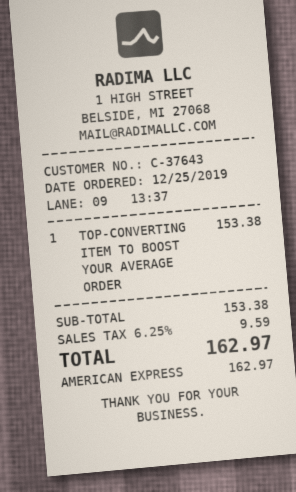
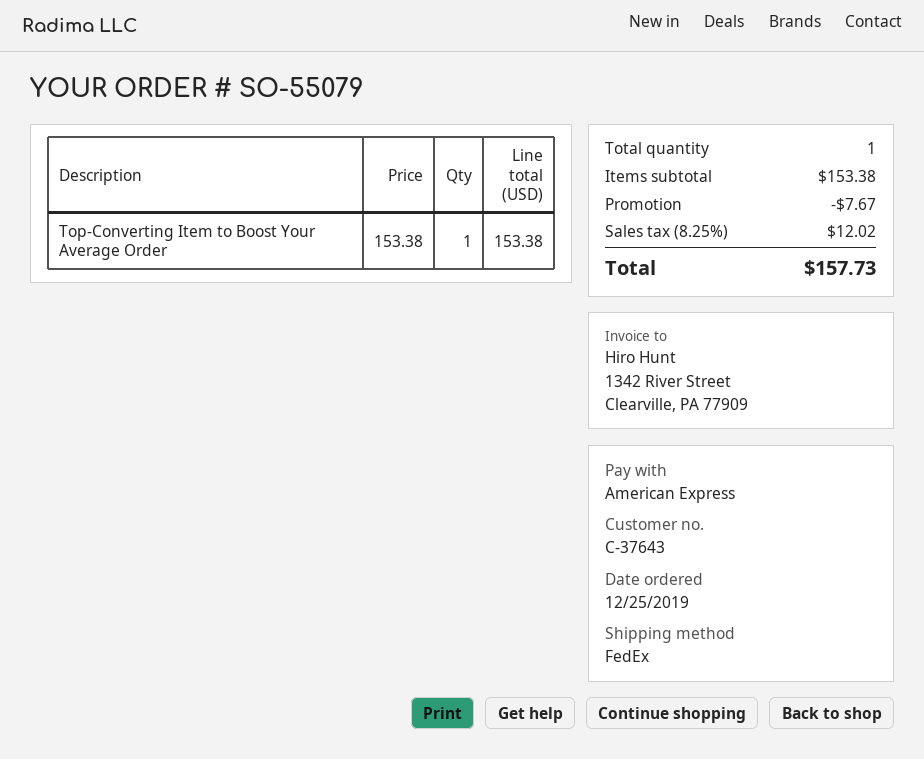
discount: none -> 7.67
tax: 6.25% = 9.59 -> 8.25% = 12.02
total: 162.97 -> 157.73

